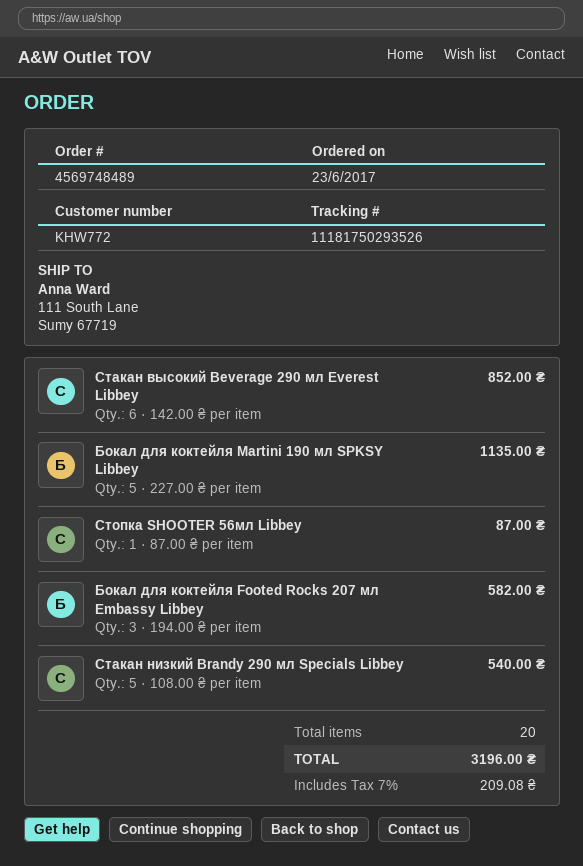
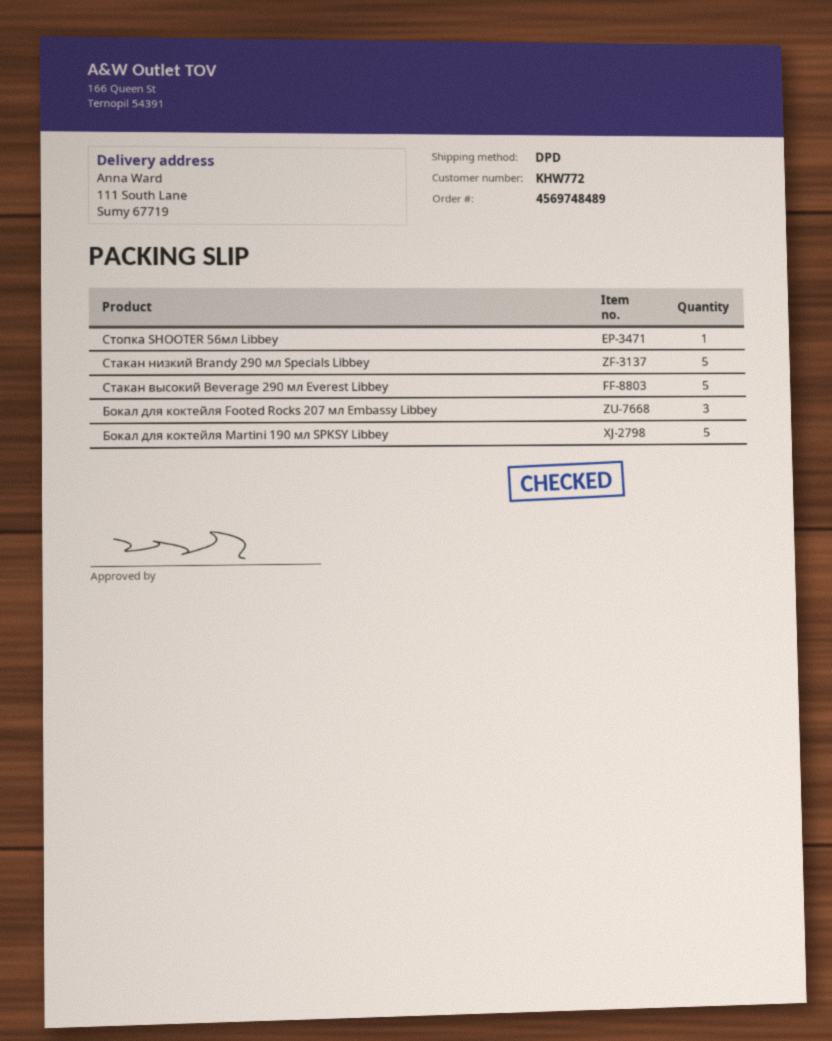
Стакан высокий Beverage 290 мл Everest Libbey: 6 -> 5

